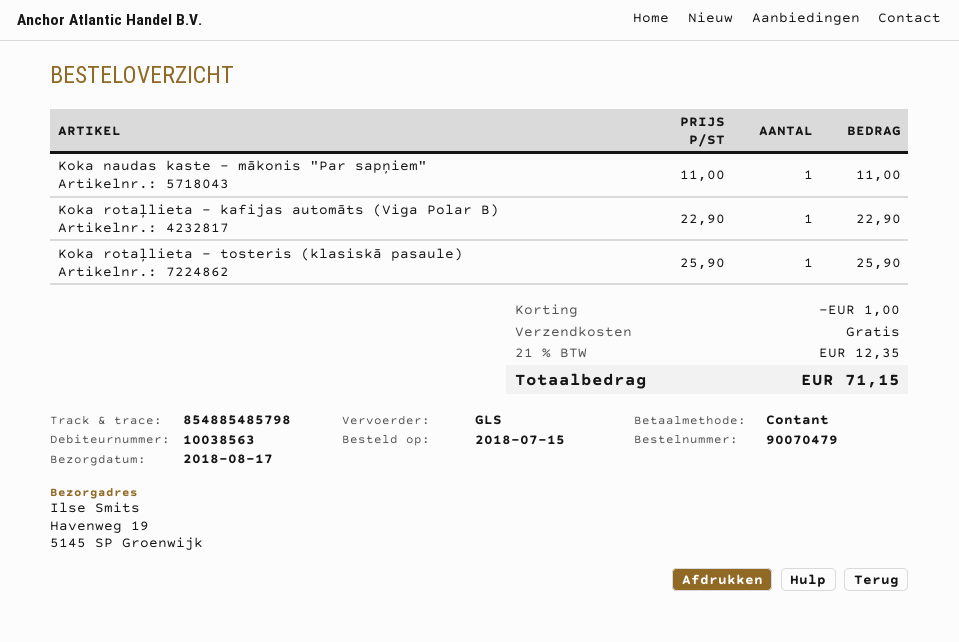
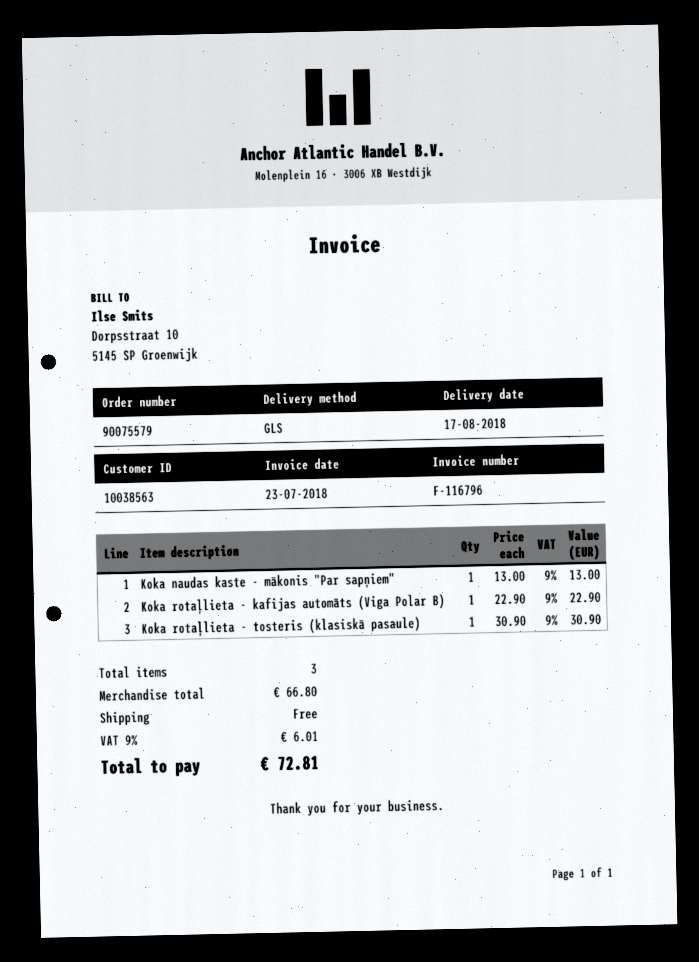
order number: 90070479 -> 90075579
Koka naudas kaste - mākonis "Par sapņiem": 1 x 11.00 = 11.00 -> 1 x 13.00 = 13.00
Koka rotaļlieta - tosteris (klasiskā pasaule): 1 x 25.90 = 25.90 -> 1 x 30.90 = 30.90
discount: 1.00 -> none
tax: 21% = 12.35 -> 9% = 6.01
total: 71.15 -> 72.81

